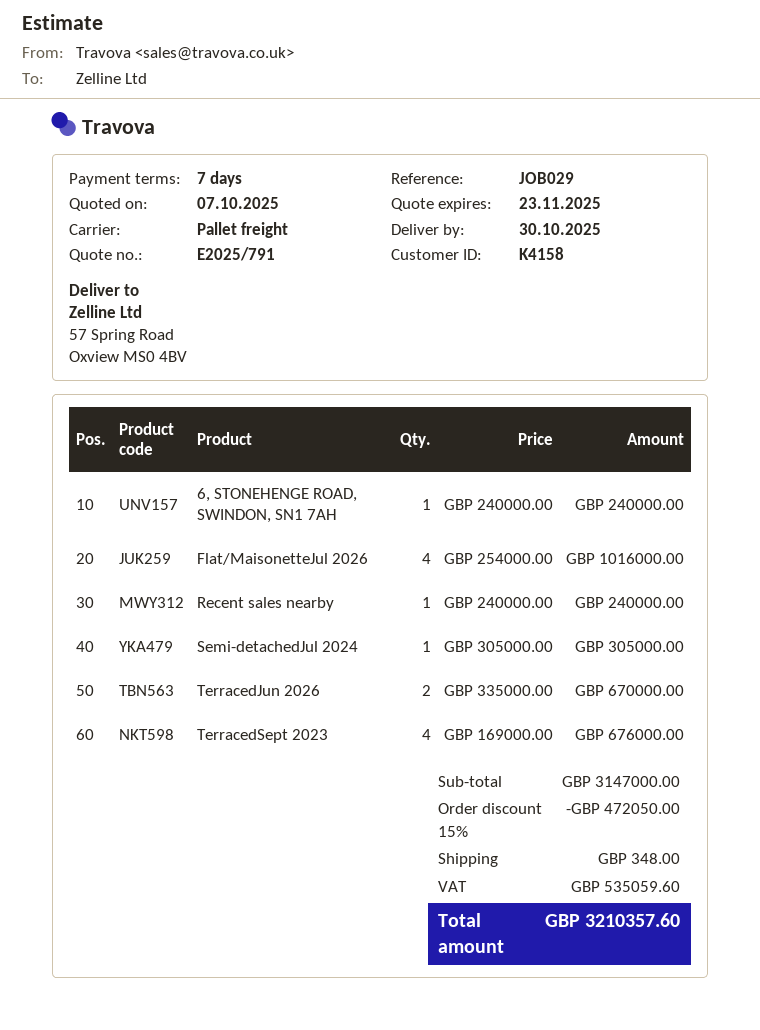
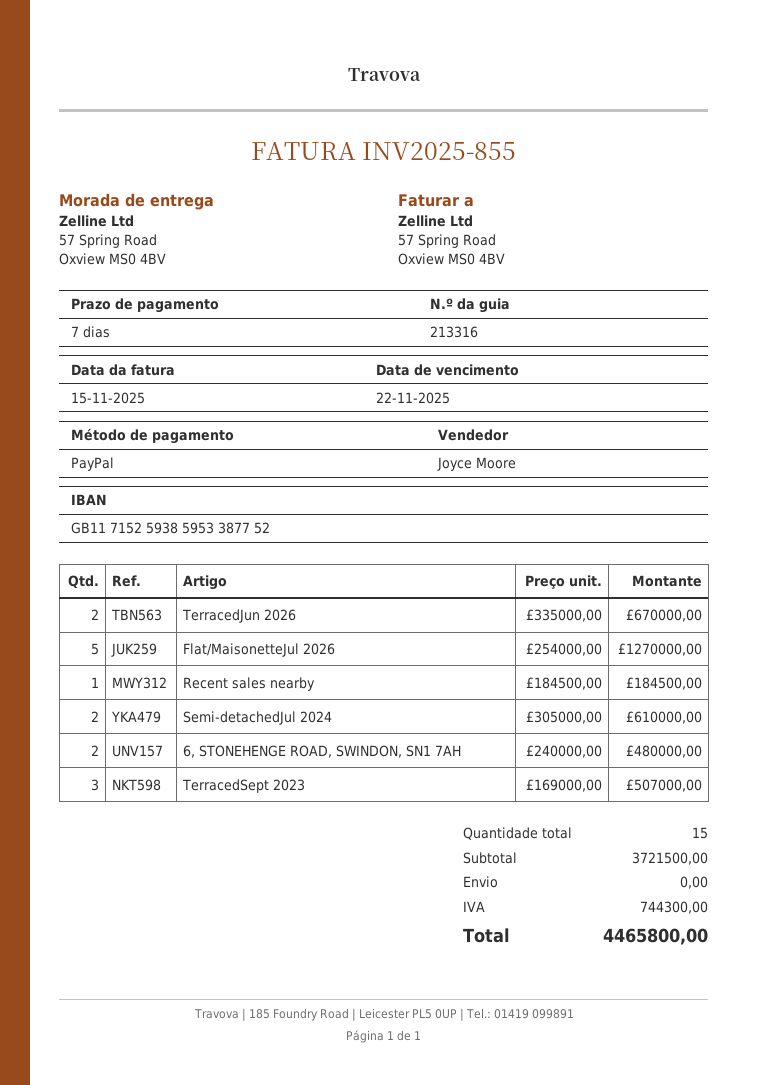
6, STONEHENGE ROAD, SWINDON, SN1 7AH: 1 x 240000.00 = 240000.00 -> 2 x 240000.00 = 480000.00
Flat/MaisonetteJul 2026: 4 x 254000.00 = 1016000.00 -> 5 x 254000.00 = 1270000.00
Recent sales nearby: 1 x 240000.00 = 240000.00 -> 1 x 184500.00 = 184500.00
Semi-detachedJul 2024: 1 x 305000.00 = 305000.00 -> 2 x 305000.00 = 610000.00
TerracedSept 2023: 4 x 169000.00 = 676000.00 -> 3 x 169000.00 = 507000.00
subtotal: 3147000.00 -> 3721500.00
discount: 15% = 472050.00 -> none
shipping: 348.00 -> 0.00
tax: 535059.60 -> 744300.00
total: 3210357.60 -> 4465800.00

